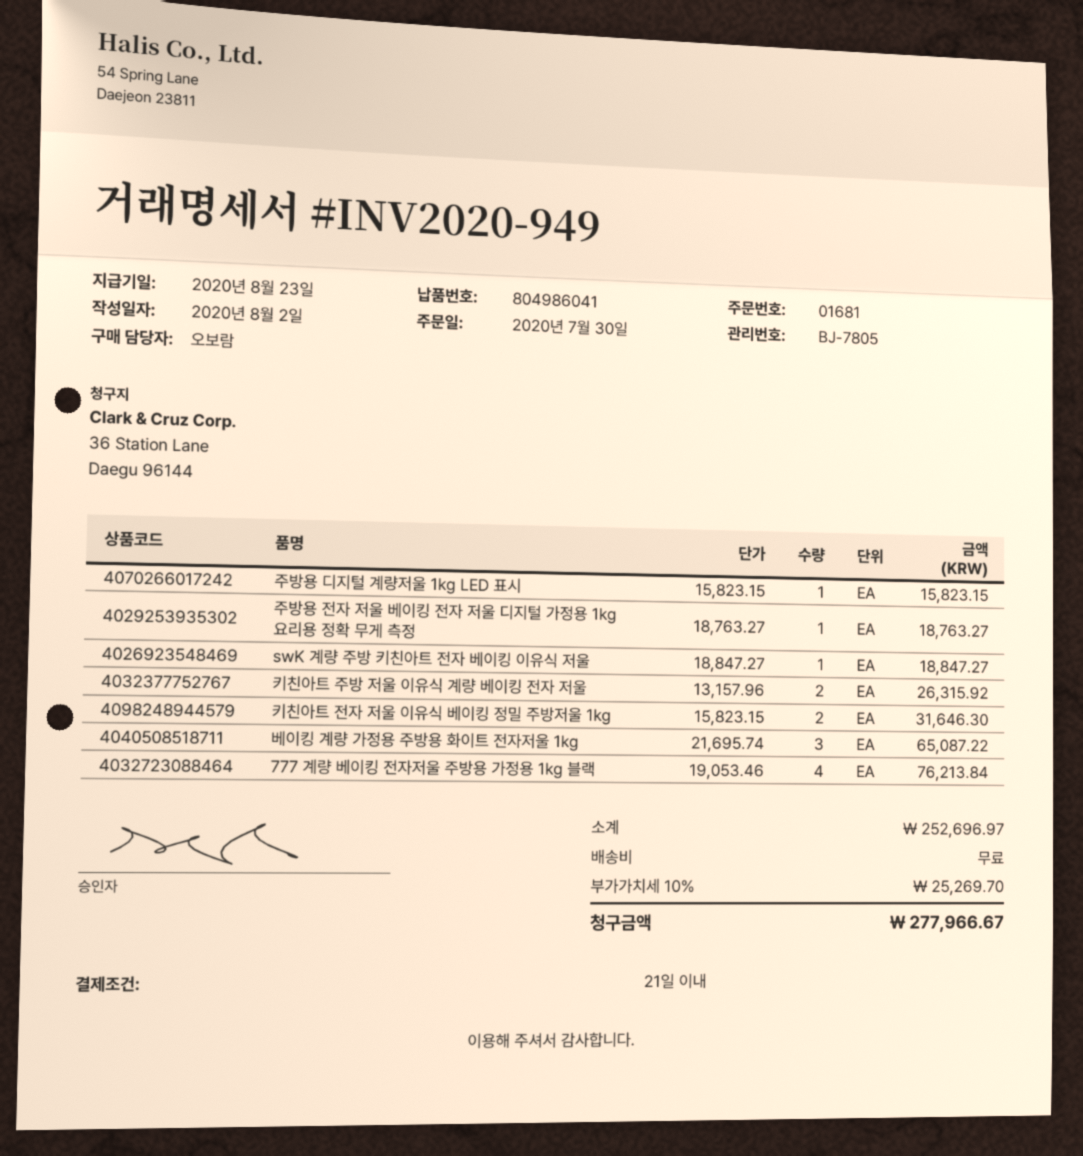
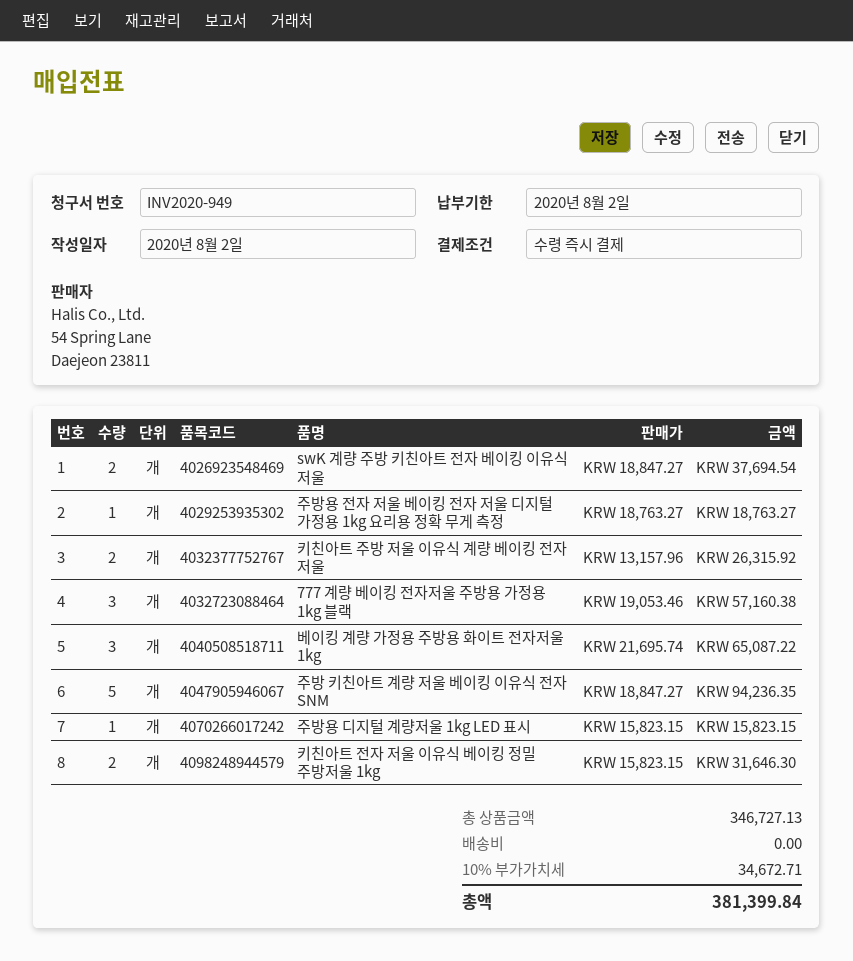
payment terms: 21 days -> on receipt
due date: 2020-08-23 -> 2020-08-02
swK 계량 주방 키친아트 전자 베이킹 이유식 저울: 1 x 18847.27 = 18847.27 -> 2 x 18847.27 = 37694.54
777 계량 베이킹 전자저울 주방용 가정용 1kg 블랙: 4 x 19053.46 = 76213.84 -> 3 x 19053.46 = 57160.38
주방 키친아트 계량 저울 베이킹 이유식 전자 SNM: none -> 5 x 18847.27 = 94236.35
subtotal: 252696.97 -> 346727.13
tax: 10% = 25269.70 -> 10% = 34672.71
total: 277966.67 -> 381399.84

